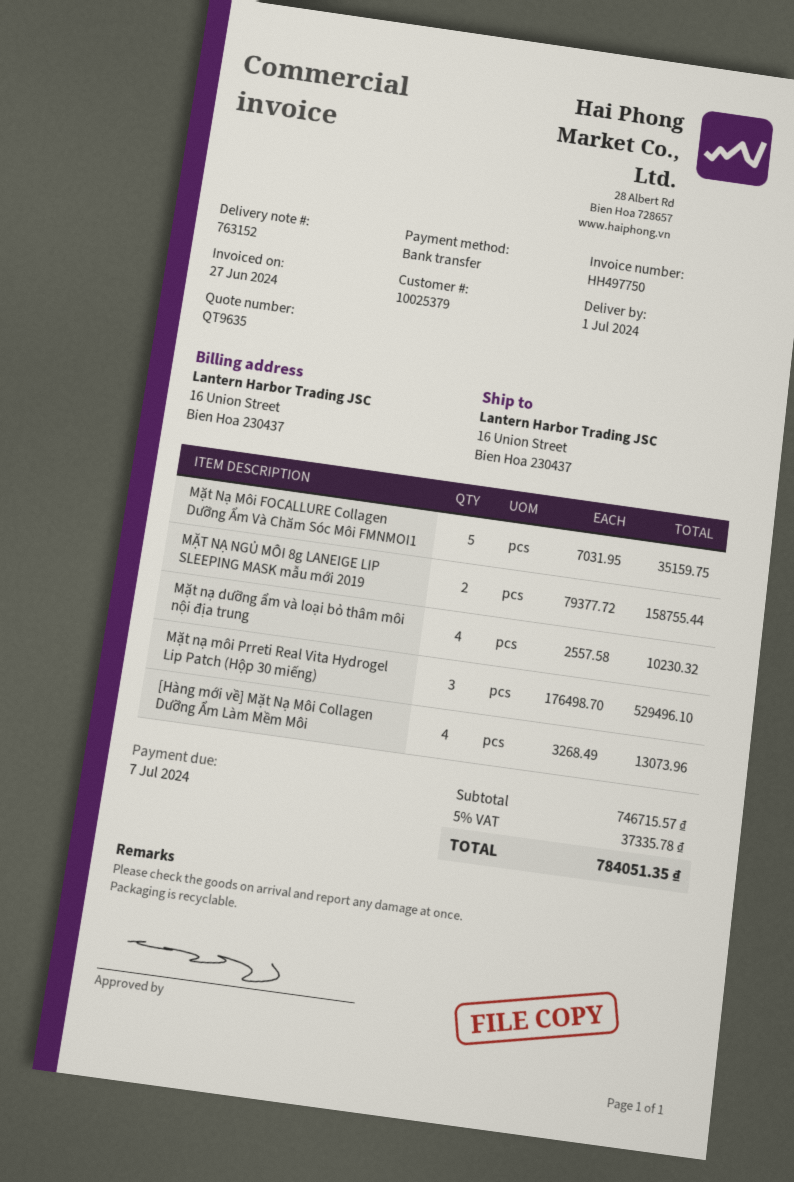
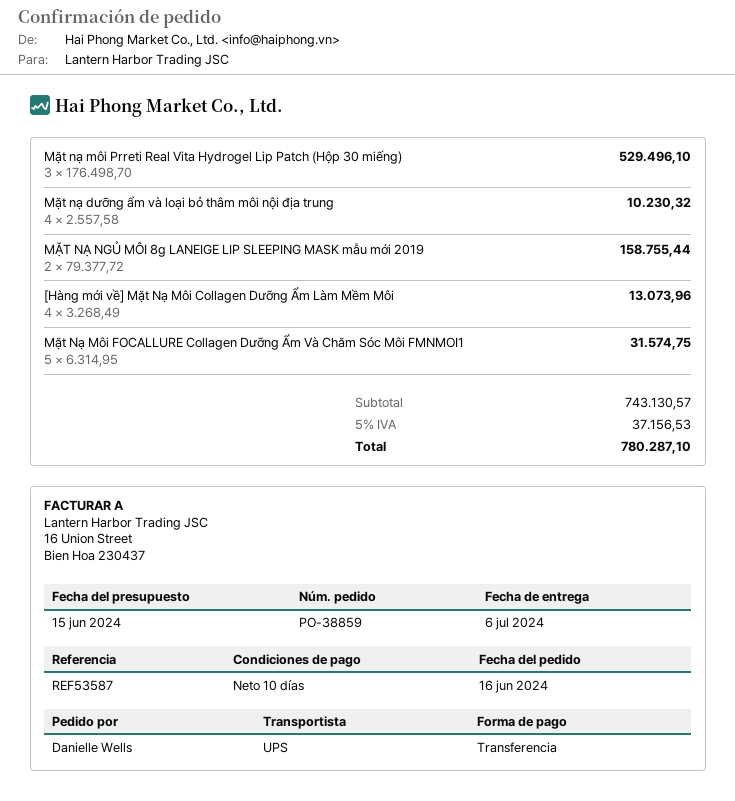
delivery date: 2024-07-01 -> 2024-07-06
Mặt Nạ Môi FOCALLURE Collagen Dưỡng Ẩm Và Chăm Sóc Môi FMNMOI1: 5 x 7031.95 = 35159.75 -> 5 x 6314.95 = 31574.75
subtotal: 746715.57 -> 743130.57
tax: 5% = 37335.78 -> 5% = 37156.53
total: 784051.35 -> 780287.10

